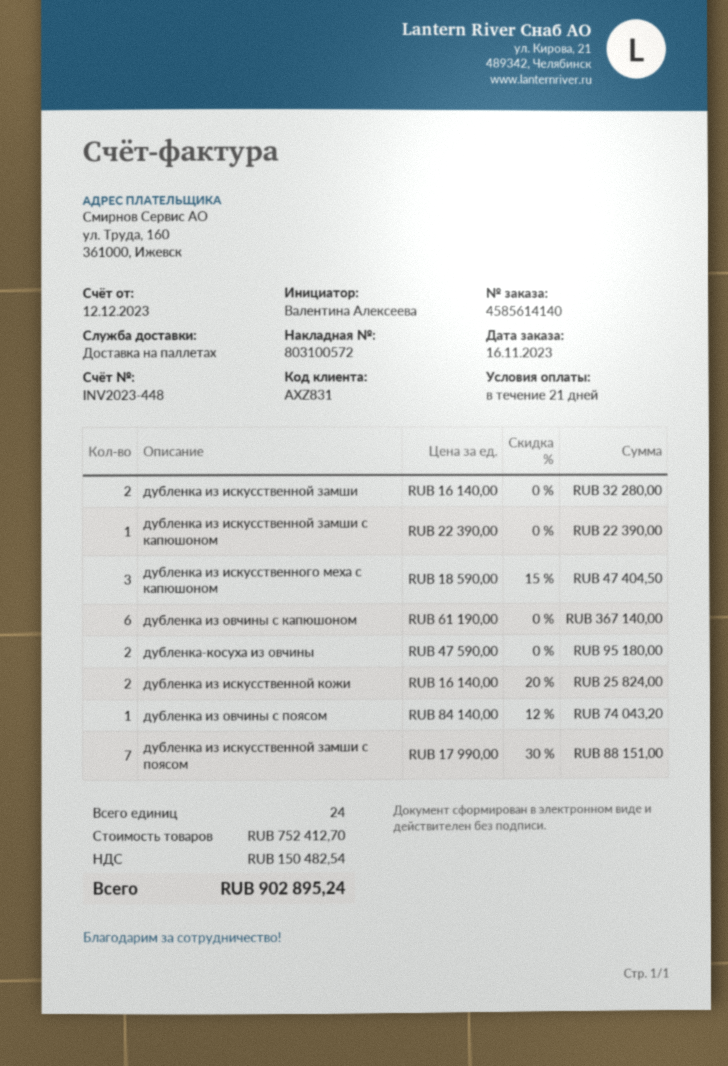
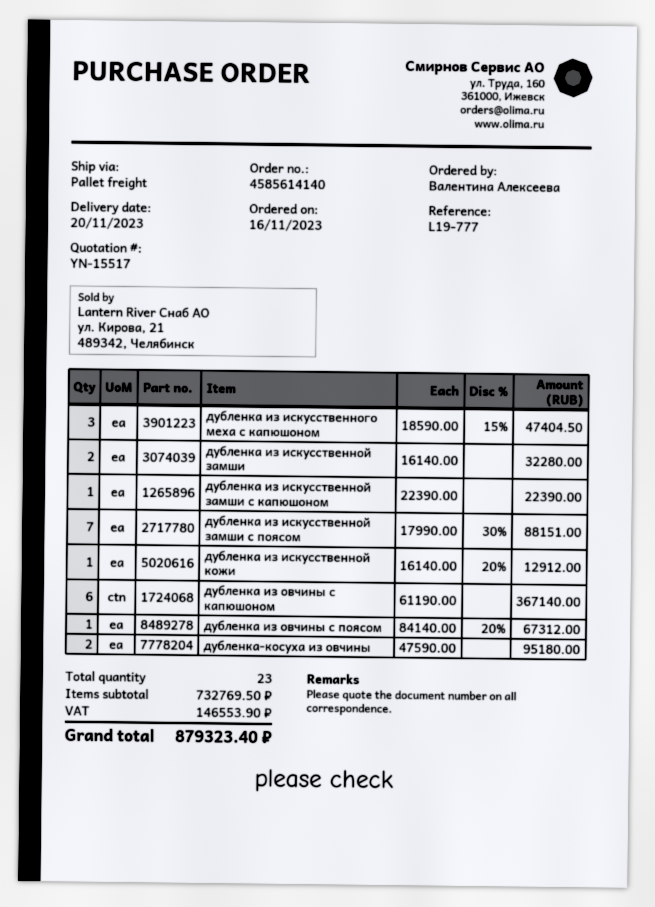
дубленка из искусственной кожи: 2 x 16140.00 - 20% = 25824.00 -> 1 x 16140.00 - 20% = 12912.00
дубленка из овчины с поясом: 1 x 84140.00 - 12% = 74043.20 -> 1 x 84140.00 - 20% = 67312.00
total quantity: 24 -> 23
subtotal: 752412.70 -> 732769.50
tax: 150482.54 -> 146553.90
total: 902895.24 -> 879323.40

